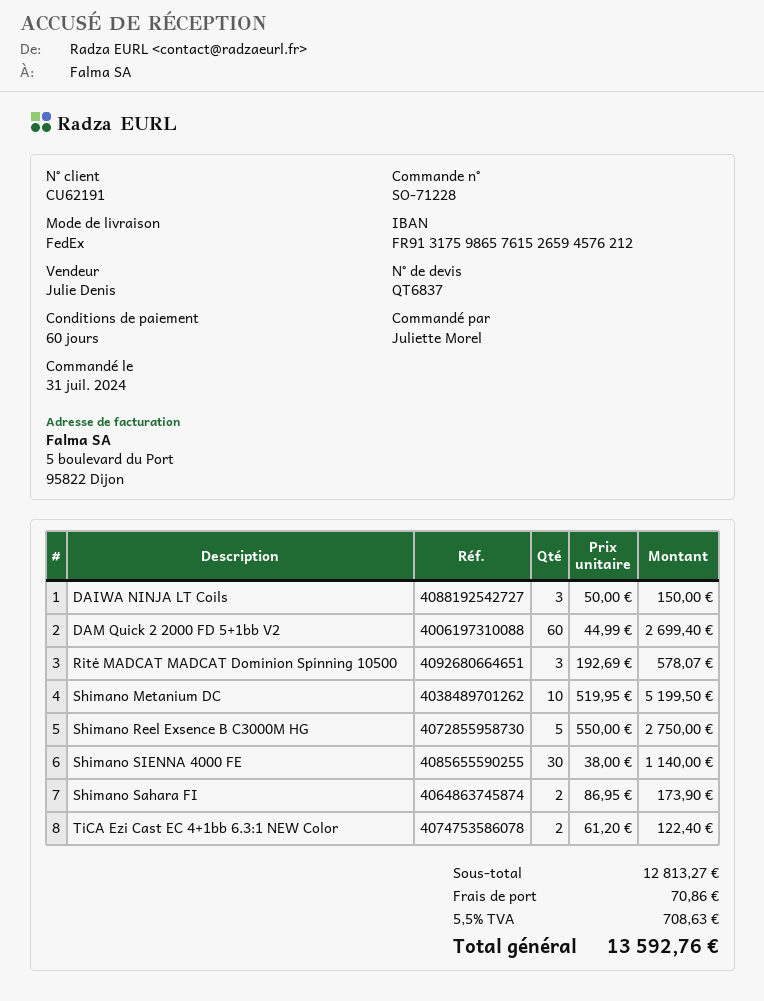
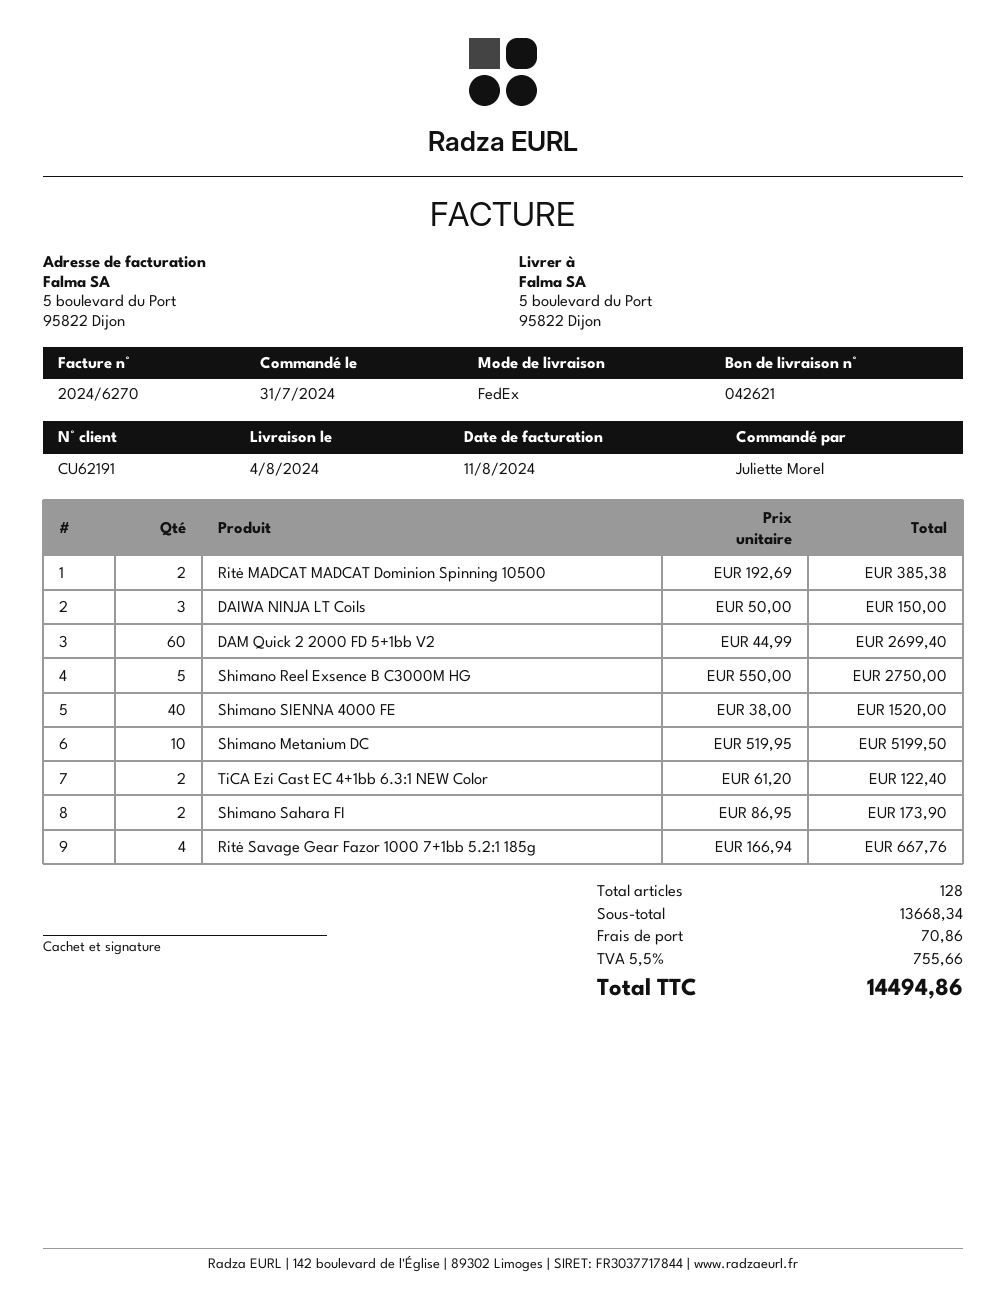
Ritė MADCAT MADCAT Dominion Spinning 10500: 3 x 192.69 = 578.07 -> 2 x 192.69 = 385.38
Shimano SIENNA 4000 FE: 30 x 38.00 = 1140.00 -> 40 x 38.00 = 1520.00
Ritė Savage Gear Fazor 1000 7+1bb 5.2:1 185g: none -> 4 x 166.94 = 667.76
subtotal: 12813.27 -> 13668.34
tax: 5.5% = 708.63 -> 5.5% = 755.66
total: 13592.76 -> 14494.86

